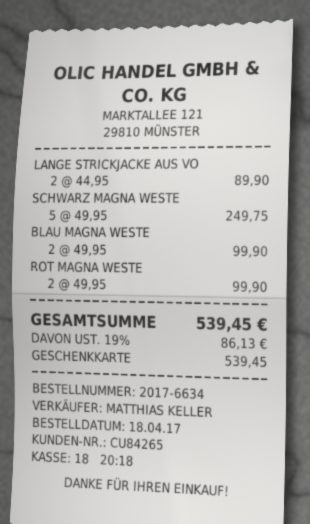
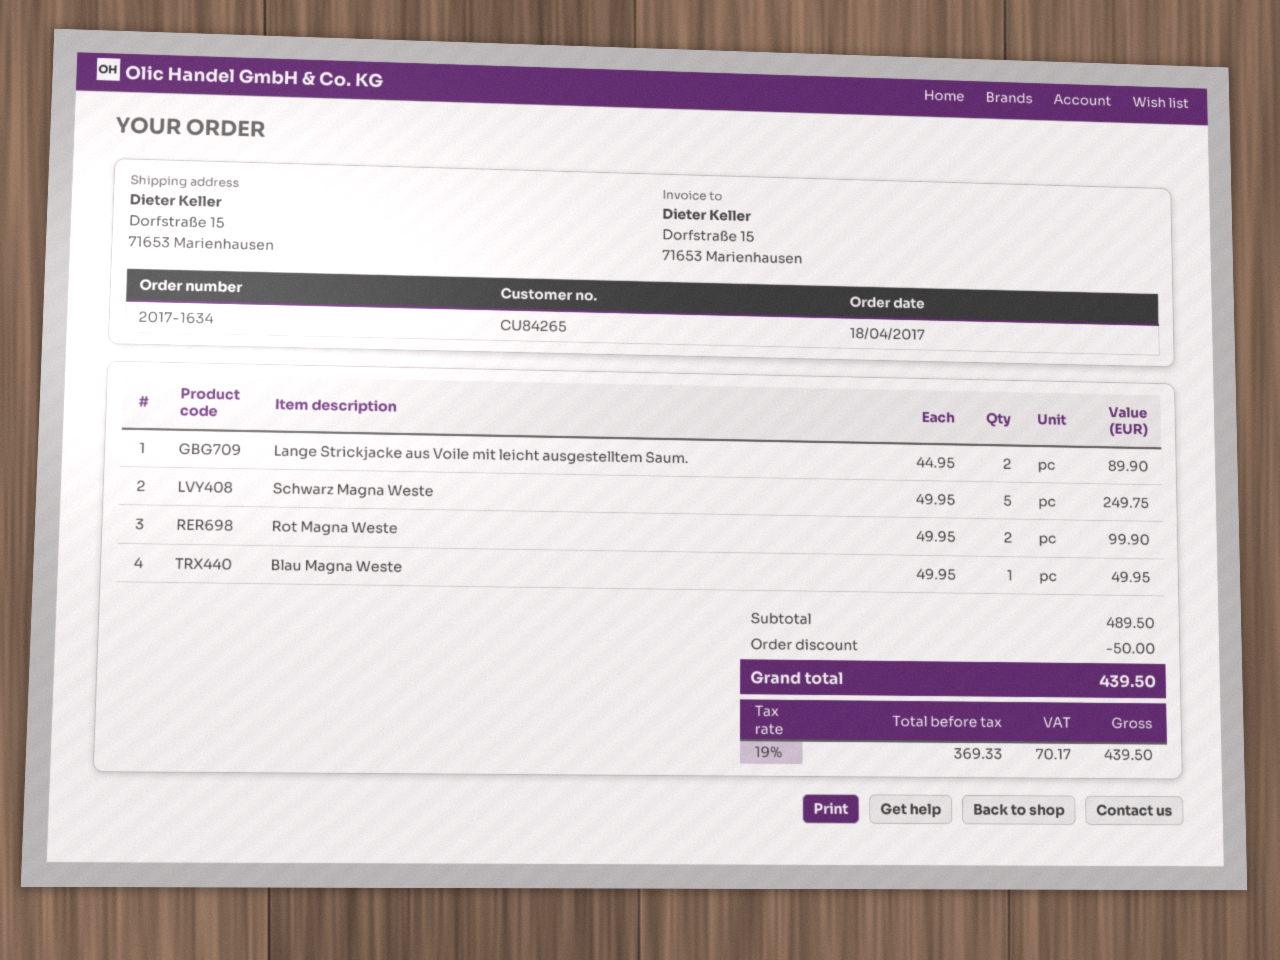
order number: 2017-6634 -> 2017-1634
BLAU MAGNA WESTE: 2 x 49.95 = 99.90 -> 1 x 49.95 = 49.95
discount: none -> 50.00
tax: 19% = 86.13 -> 19% = 70.17
total: 539.45 -> 439.50

